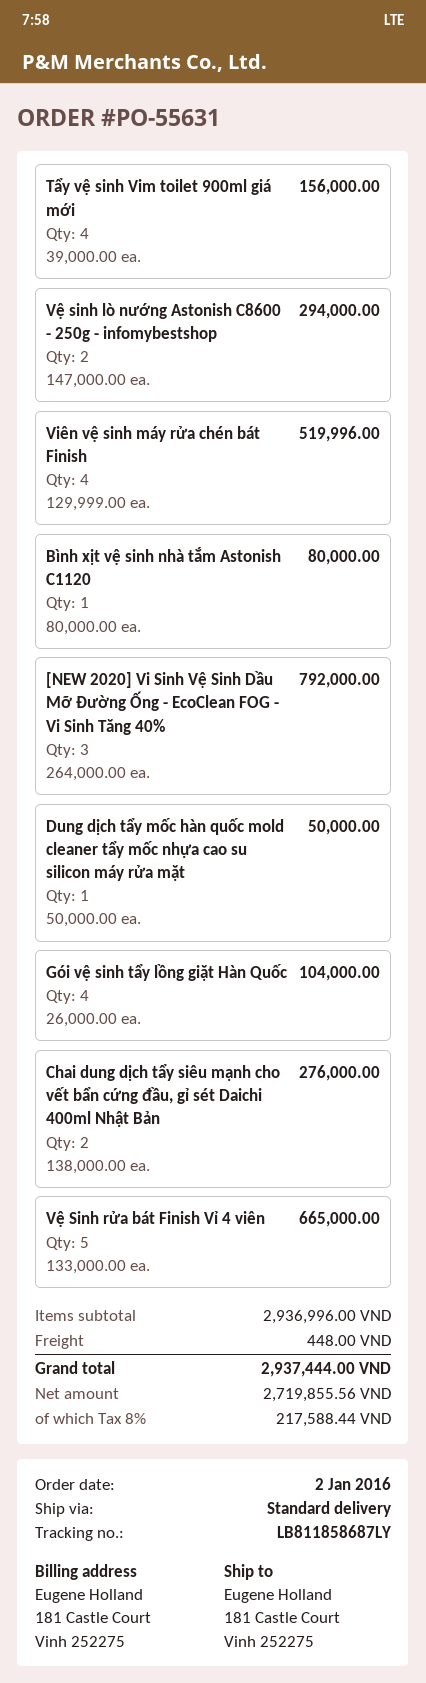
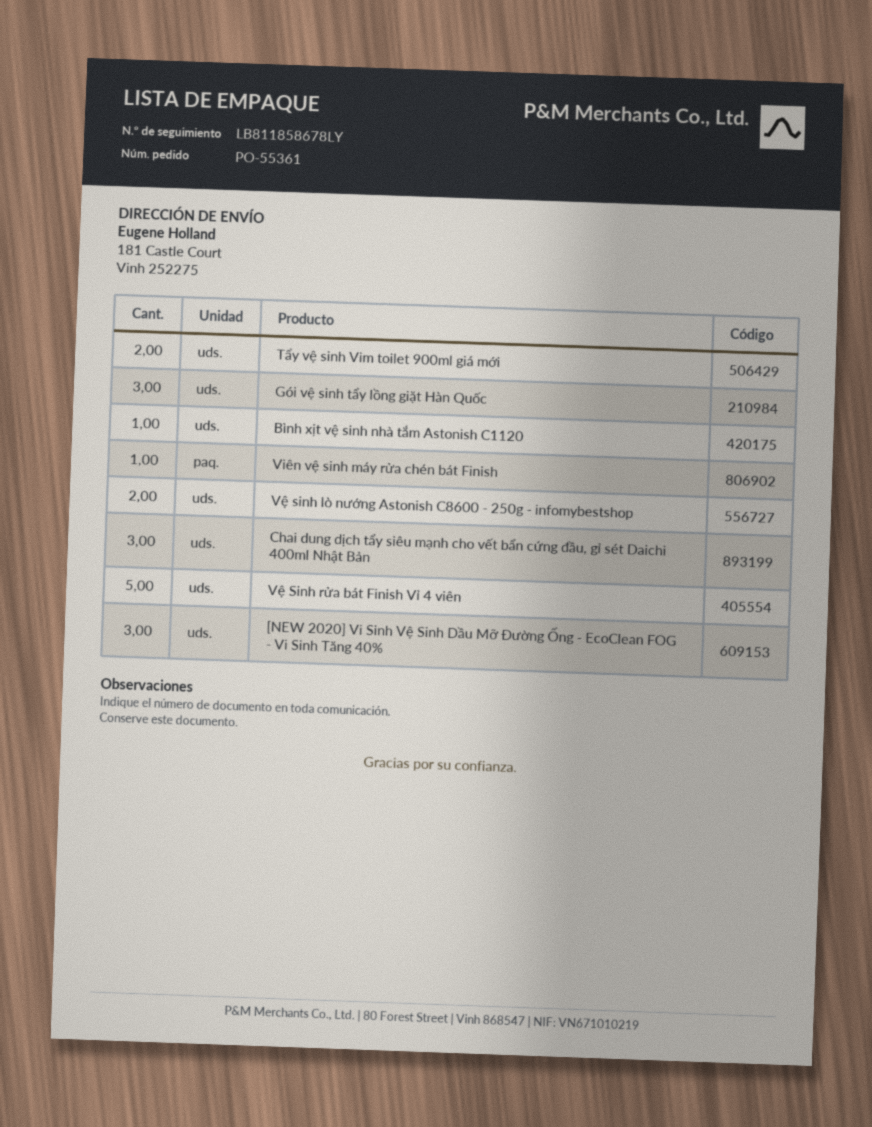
order number: PO-55631 -> PO-55361
tracking number: LB811858687LY -> LB811858678LY
Tẩy vệ sinh Vim toilet 900ml giá mới: 4 -> 2
Viên vệ sinh máy rửa chén bát Finish: 4 -> 1
Dung dịch tẩy mốc hàn quốc mold cleaner tẩy mốc nhựa cao su silicon máy rửa mặt: 1 -> none
Gói vệ sinh tẩy lồng giặt Hàn Quốc: 4 -> 3
Chai dung dịch tẩy siêu mạnh cho vết bẩn cứng đầu, gỉ sét Daichi 400ml Nhật Bản: 2 -> 3

